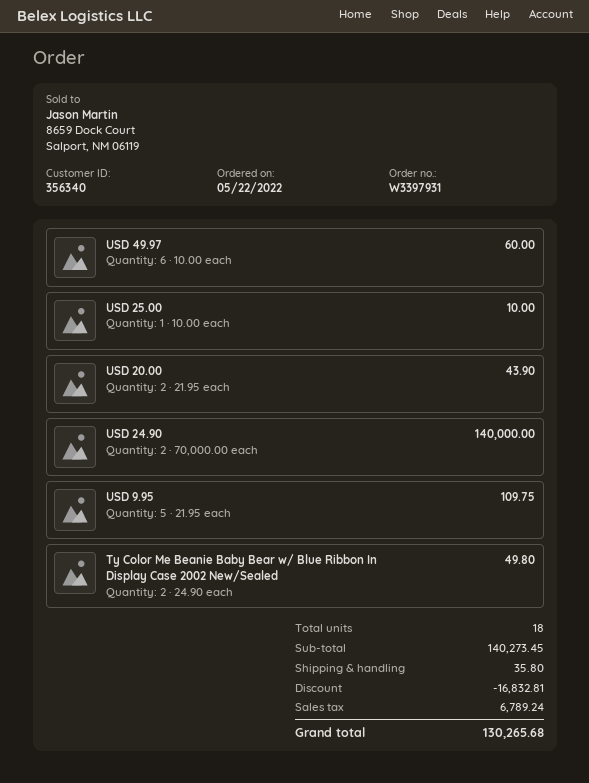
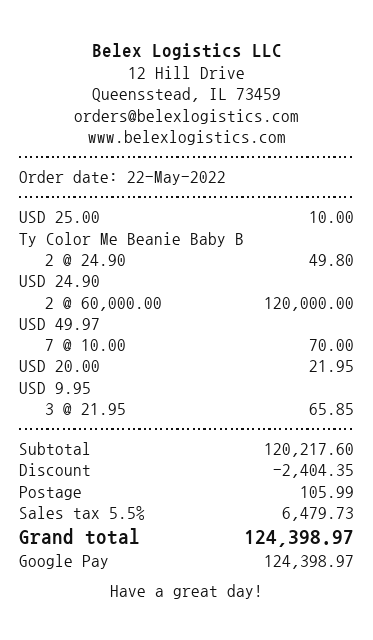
USD 49.97: 6 x 10.00 = 60.00 -> 7 x 10.00 = 70.00
USD 20.00: 2 x 21.95 = 43.90 -> 1 x 21.95 = 21.95
USD 24.90: 2 x 70000.00 = 140000.00 -> 2 x 60000.00 = 120000.00
USD 9.95: 5 x 21.95 = 109.75 -> 3 x 21.95 = 65.85
subtotal: 140273.45 -> 120217.60
discount: 16832.81 -> 2404.35
shipping: 35.80 -> 105.99
tax: 6789.24 -> 6479.73
total: 130265.68 -> 124398.97

